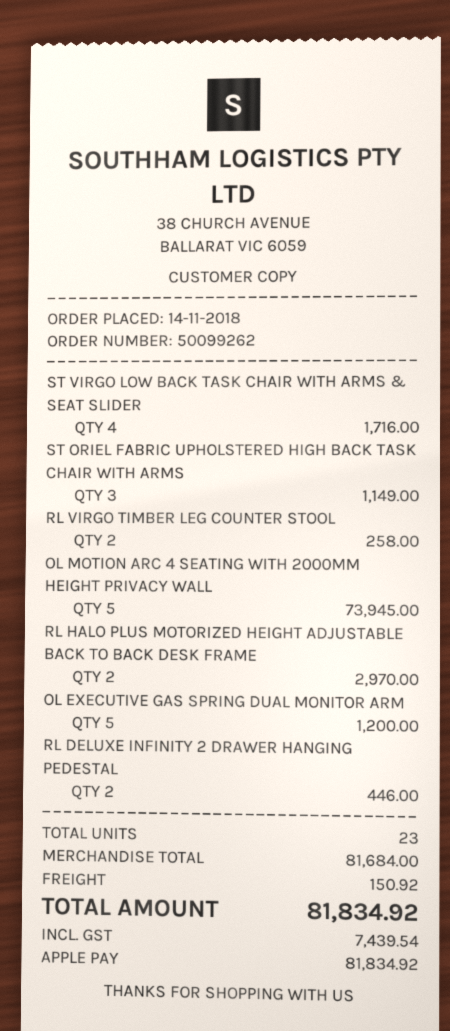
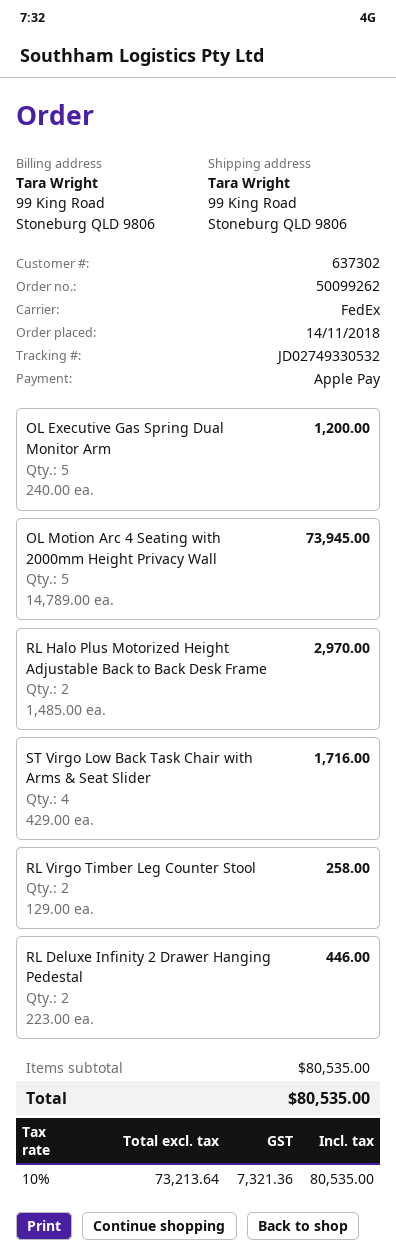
ST ORIEL FABRIC UPHOLSTERED HIGH BACK TASK CHAIR WITH ARMS: 3 for 1149.00 -> none
subtotal: 81684.00 -> 80535.00
shipping: 150.92 -> none
tax: 7439.54 -> 7321.36
total: 81834.92 -> 80535.00

